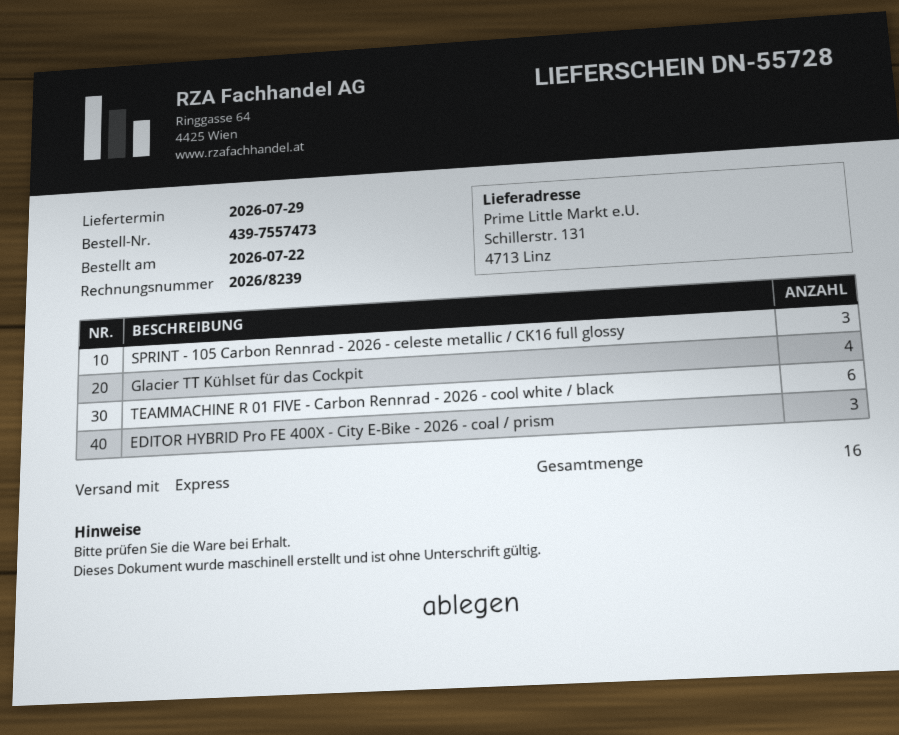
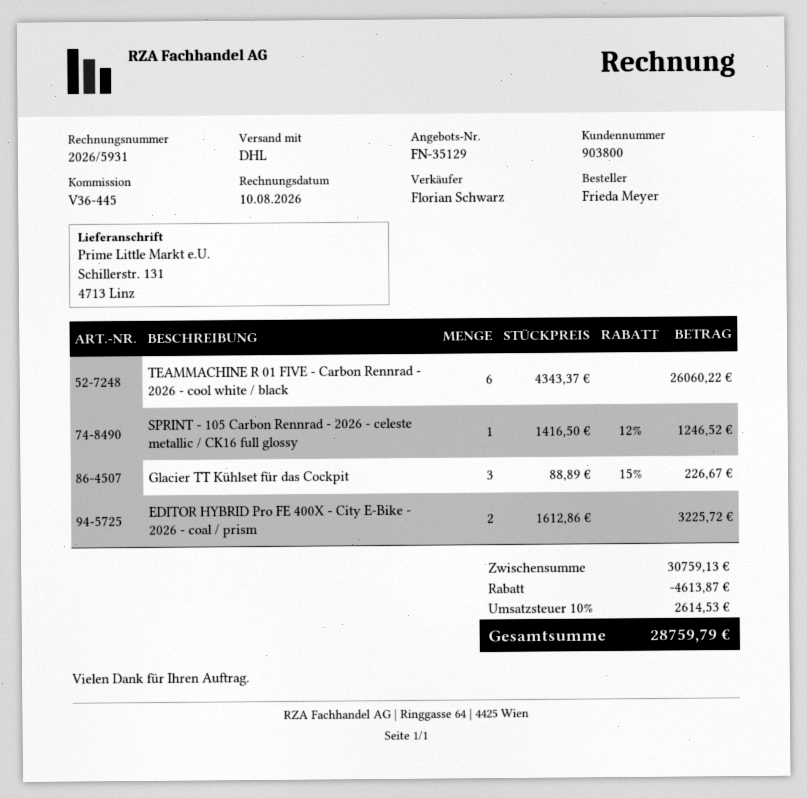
invoice number: 2026/8239 -> 2026/5931
shipping method: express -> DHL
SPRINT - 105 Carbon Rennrad - 2026 - celeste metallic / CK16 full glossy: 3 -> 1
Glacier TT Kühlset für das Cockpit: 4 -> 3
EDITOR HYBRID Pro FE 400X - City E-Bike - 2026 - coal / prism: 3 -> 2

